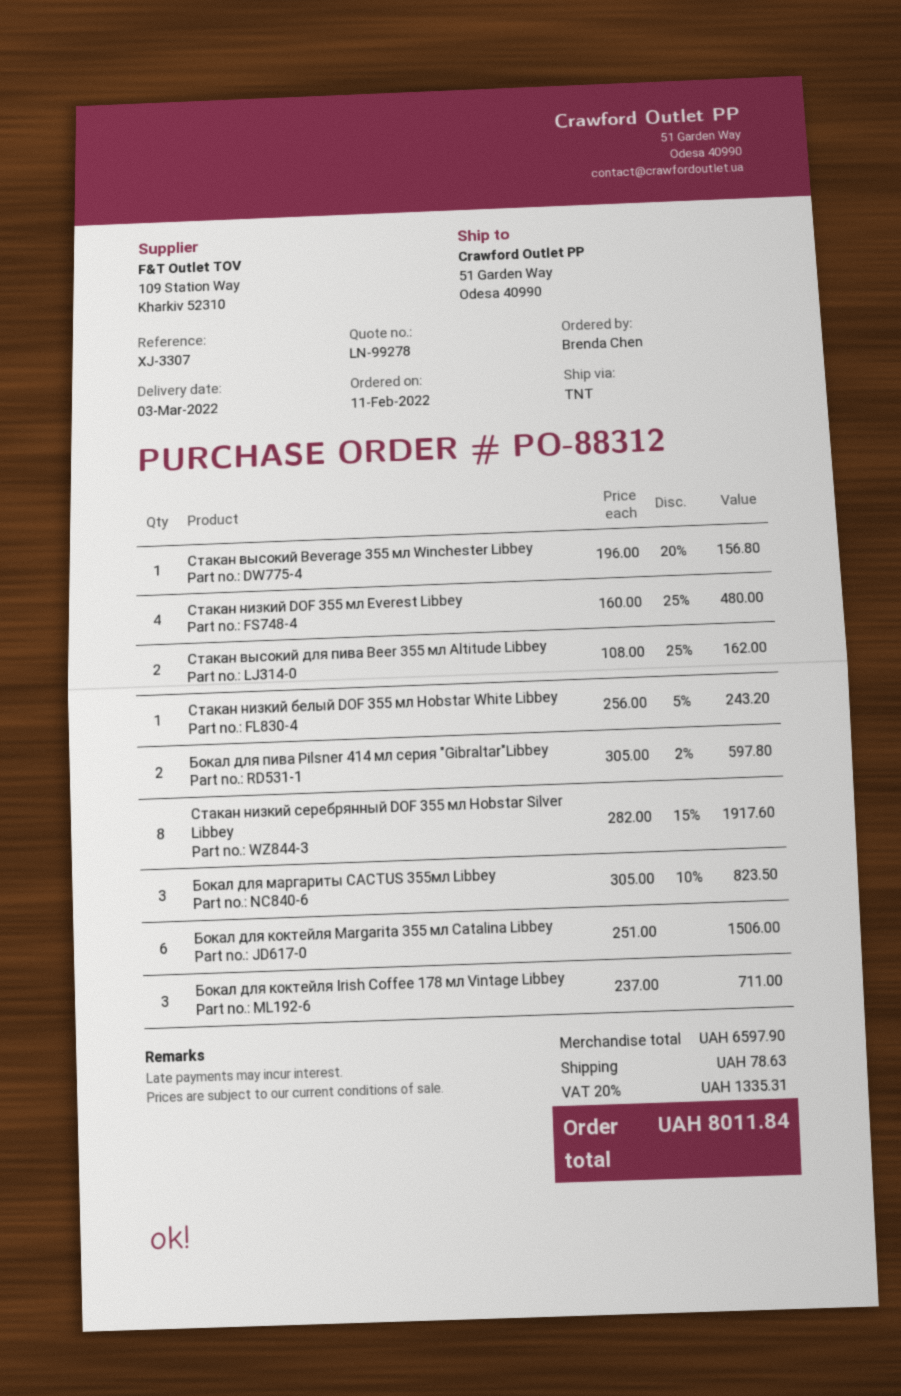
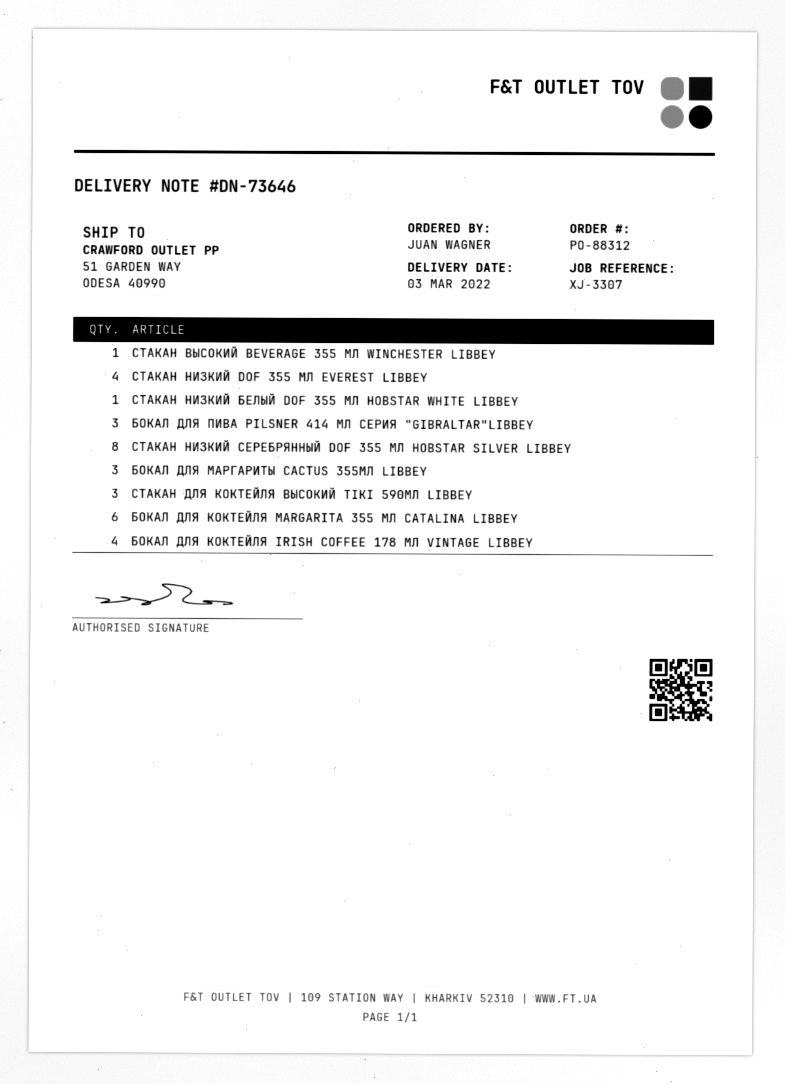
ordered by: Brenda Chen -> JUAN WAGNER
Стакан высокий для пива Beer 355 мл Altitude Libbey: 2 -> none
Бокал для пива Pilsner 414 мл серия "Gibraltar"Libbey: 2 -> 3
Бокал для коктейля Irish Coffee 178 мл Vintage Libbey: 3 -> 4
СТАКАН ДЛЯ КОКТЕЙЛЯ ВЫСОКИЙ TIKI 590МЛ LIBBEY: none -> 3

